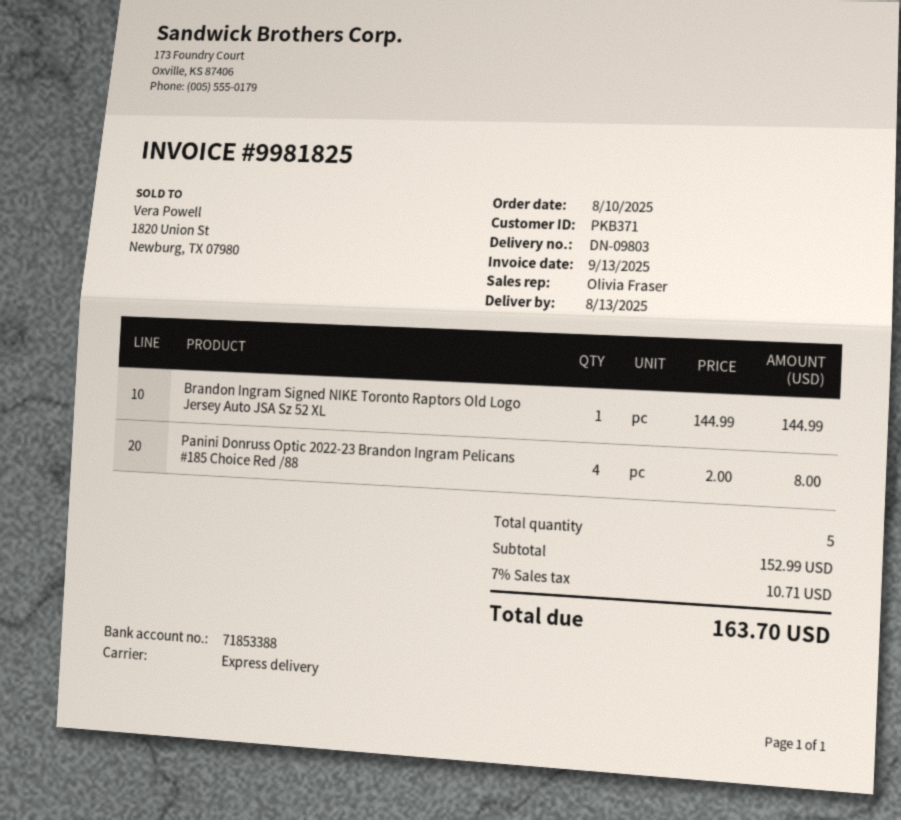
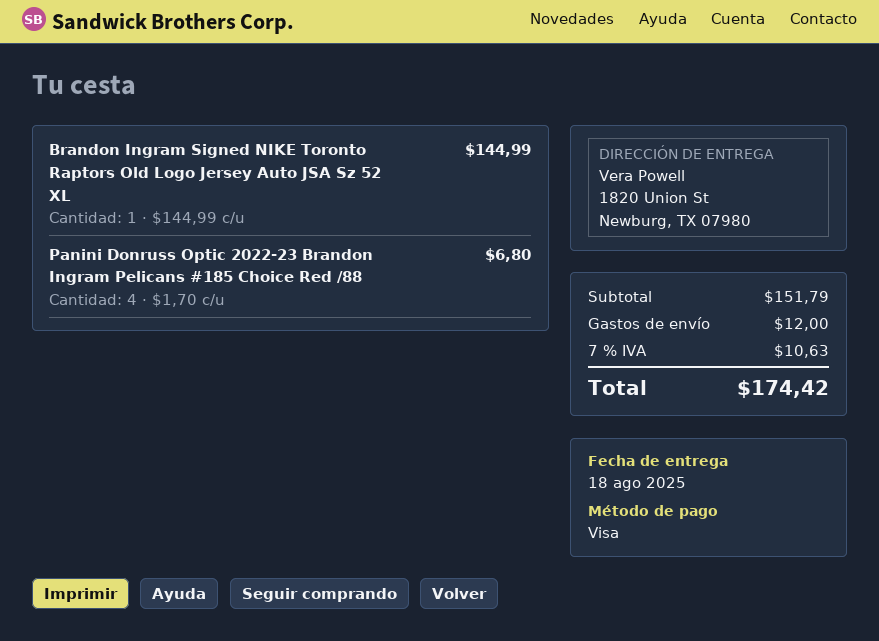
delivery date: 2025-08-13 -> 2025-08-18
Panini Donruss Optic 2022-23 Brandon Ingram Pelicans #185 Choice Red /88: 4 x 2.00 = 8.00 -> 4 x 1.70 = 6.80
subtotal: 152.99 -> 151.79
shipping: none -> 12.00
tax: 7% = 10.71 -> 7% = 10.63
total: 163.70 -> 174.42

